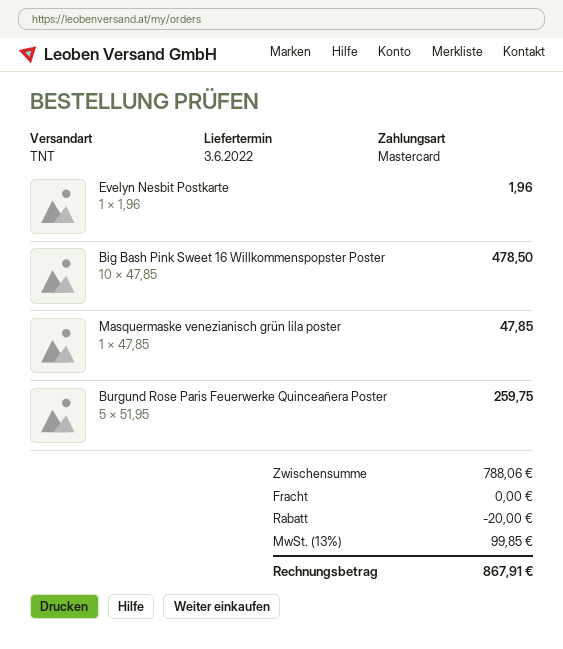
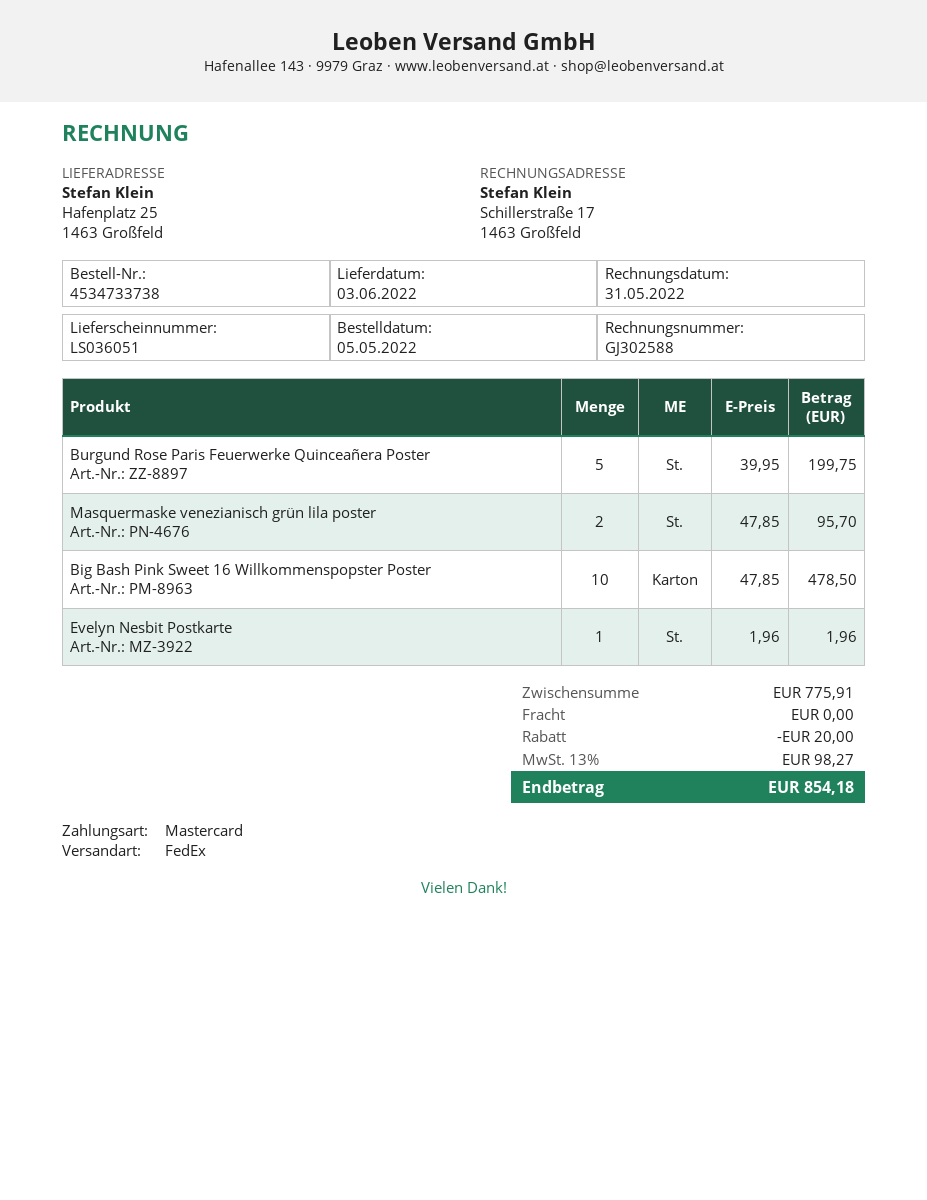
shipping method: TNT -> FedEx
Masquermaske venezianisch grün lila poster: 1 x 47.85 = 47.85 -> 2 x 47.85 = 95.70
Burgund Rose Paris Feuerwerke Quinceañera Poster: 5 x 51.95 = 259.75 -> 5 x 39.95 = 199.75
subtotal: 788.06 -> 775.91
tax: 13% = 99.85 -> 13% = 98.27
total: 867.91 -> 854.18

